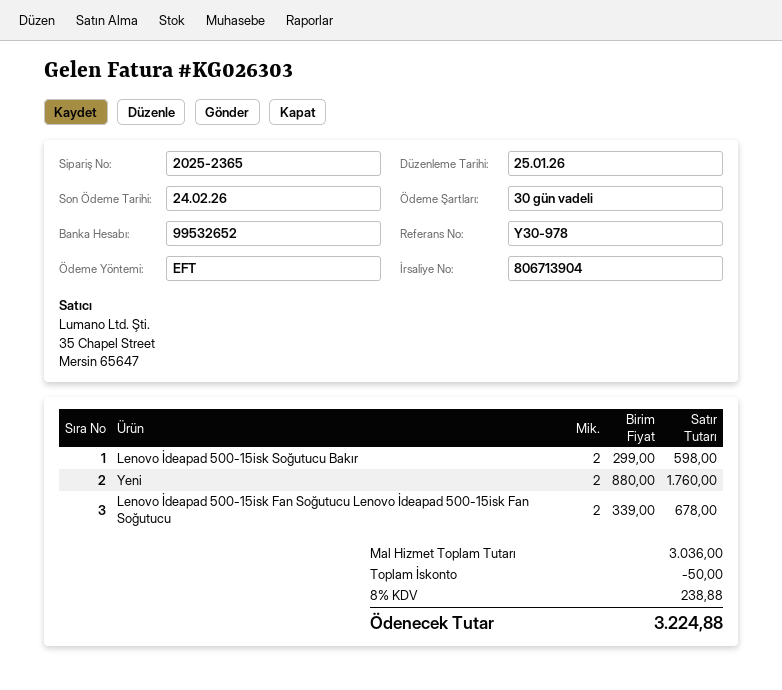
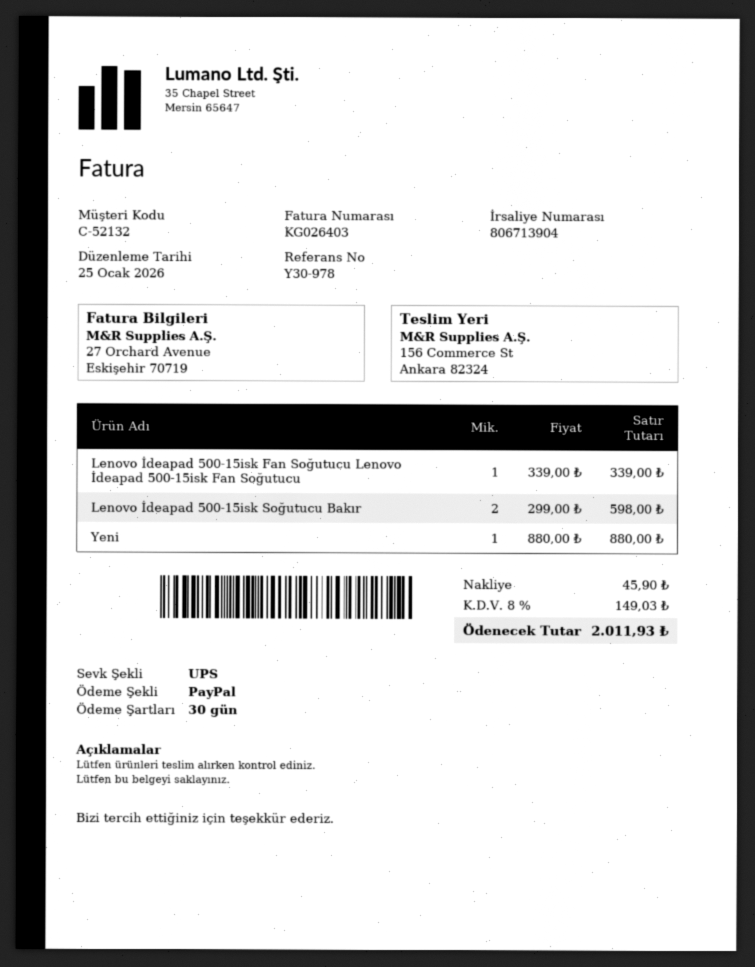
invoice number: KG026303 -> KG026403
payment method: bank transfer -> PayPal
Yeni: 2 x 880.00 = 1760.00 -> 1 x 880.00 = 880.00
Lenovo İdeapad 500-15isk Fan Soğutucu Lenovo İdeapad 500-15isk Fan Soğutucu: 2 x 339.00 = 678.00 -> 1 x 339.00 = 339.00
discount: 50.00 -> none
shipping: none -> 45.90
tax: 8% = 238.88 -> 8% = 149.03
total: 3224.88 -> 2011.93

